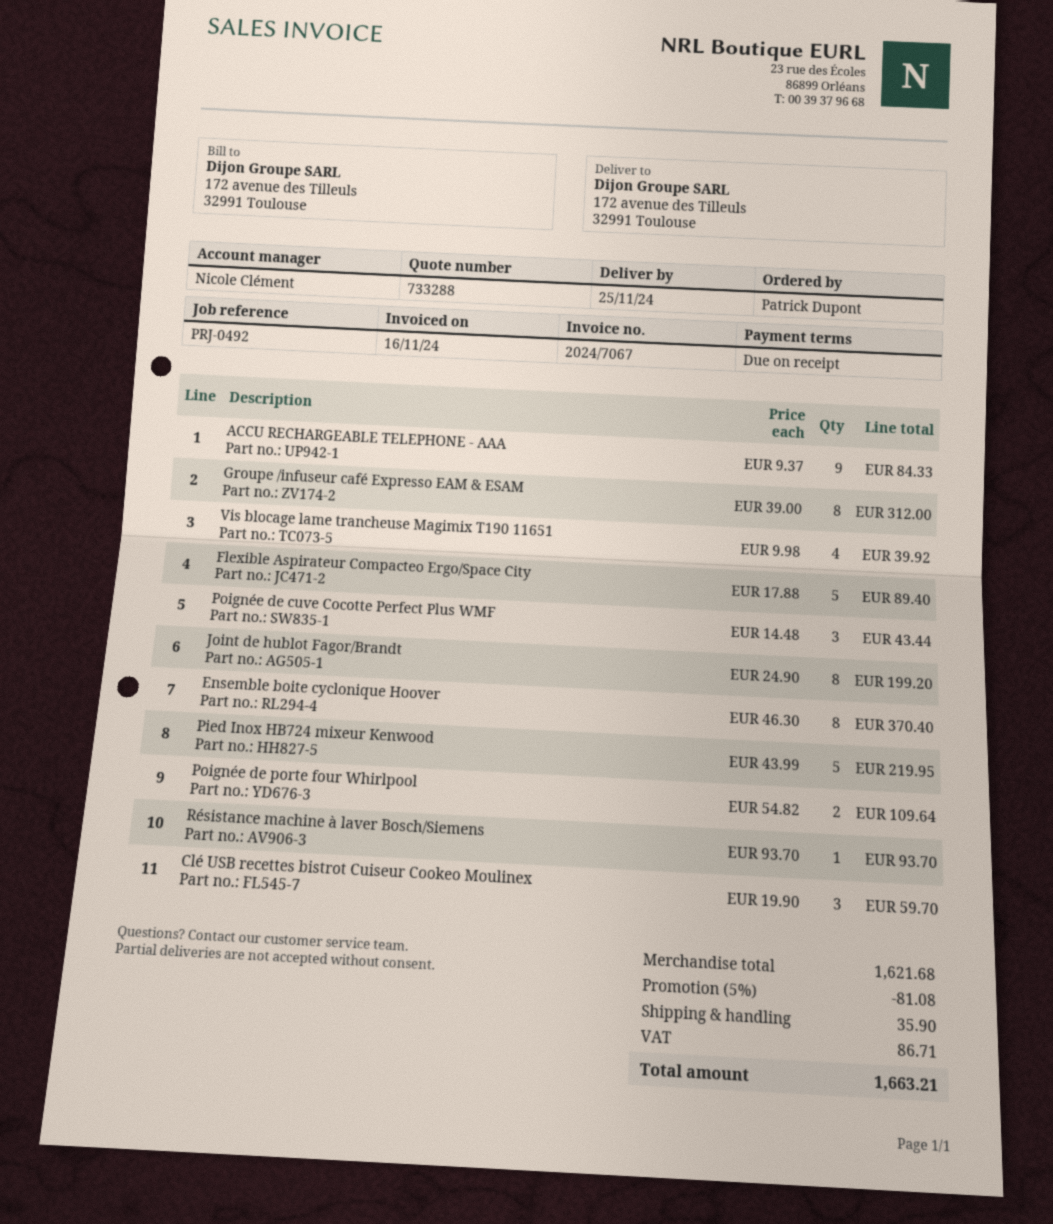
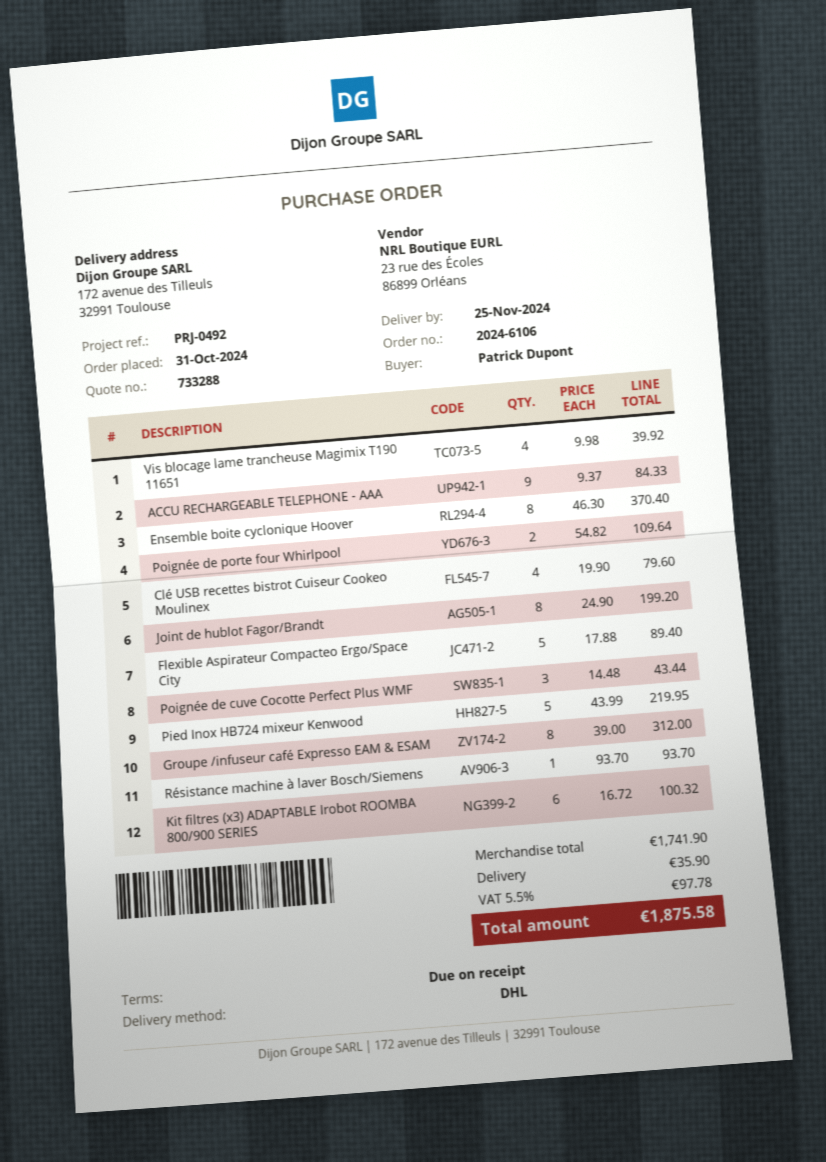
Clé USB recettes bistrot Cuiseur Cookeo Moulinex: 3 x 19.90 = 59.70 -> 4 x 19.90 = 79.60
Kit filtres (x3) ADAPTABLE Irobot ROOMBA 800/900 SERIES: none -> 6 x 16.72 = 100.32
subtotal: 1621.68 -> 1741.90
discount: 5% = 81.08 -> none
tax: 86.71 -> 97.78
total: 1663.21 -> 1875.58

